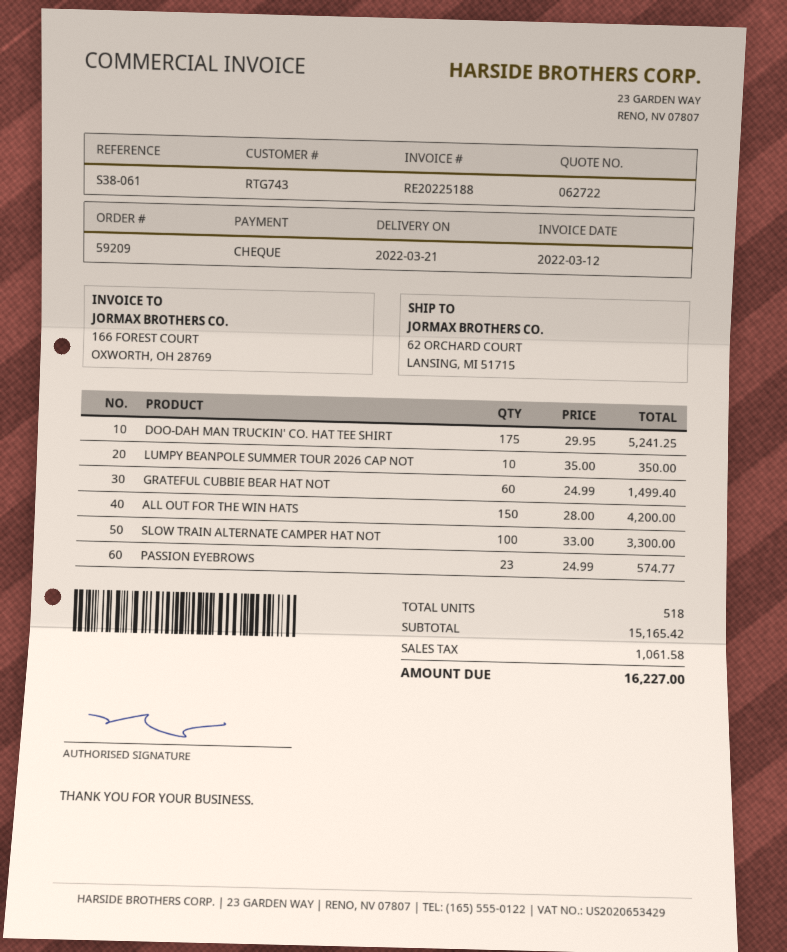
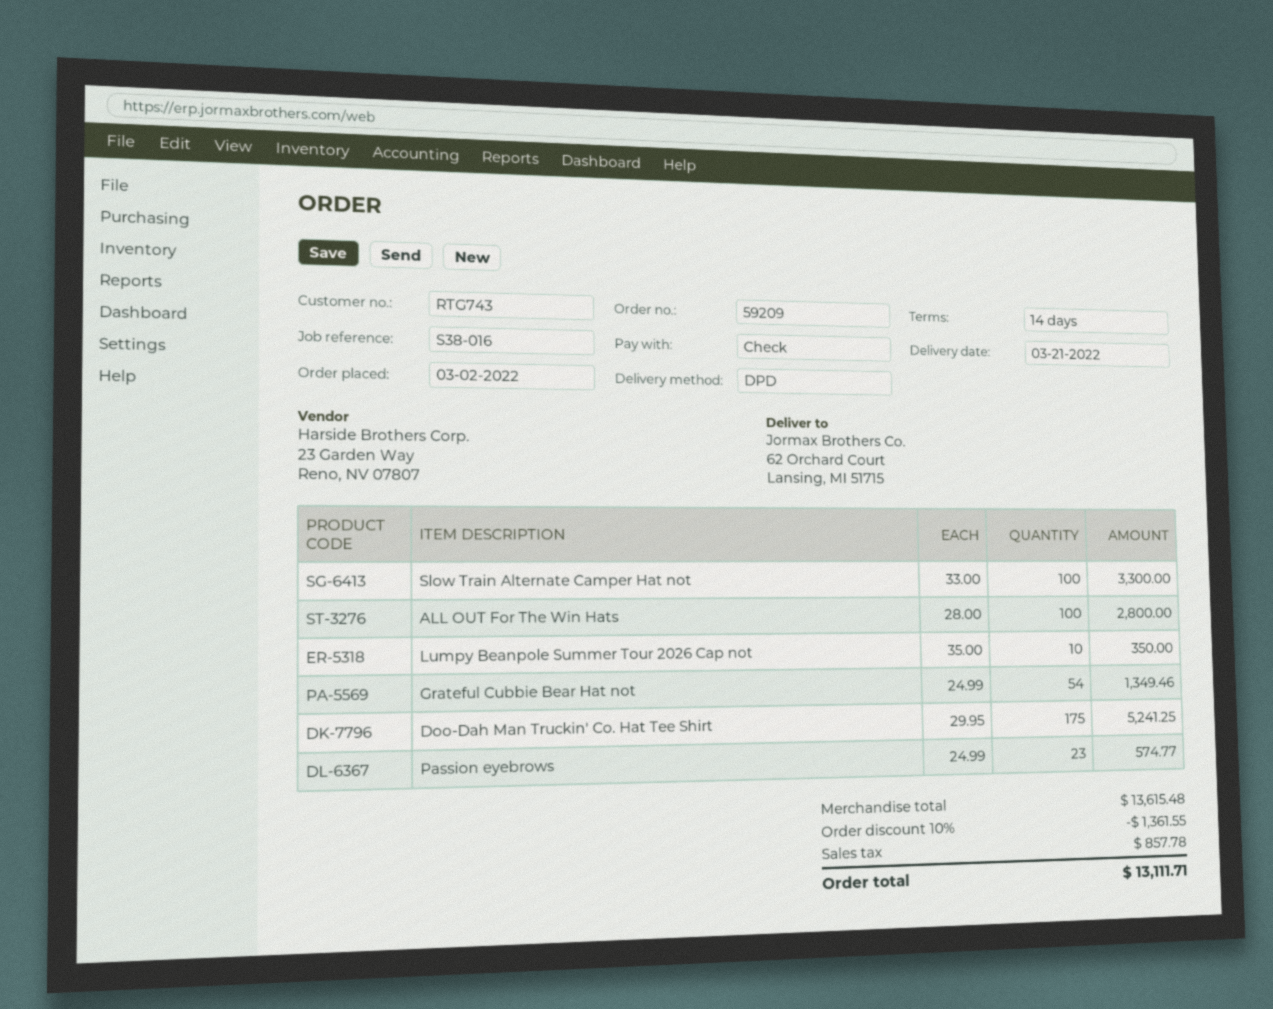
reference: S38-061 -> S38-016
GRATEFUL CUBBIE BEAR HAT NOT: 60 x 24.99 = 1499.40 -> 54 x 24.99 = 1349.46
ALL OUT FOR THE WIN HATS: 150 x 28.00 = 4200.00 -> 100 x 28.00 = 2800.00
subtotal: 15165.42 -> 13615.48
discount: none -> 10% = 1361.55
tax: 1061.58 -> 857.78
total: 16227.00 -> 13111.71

